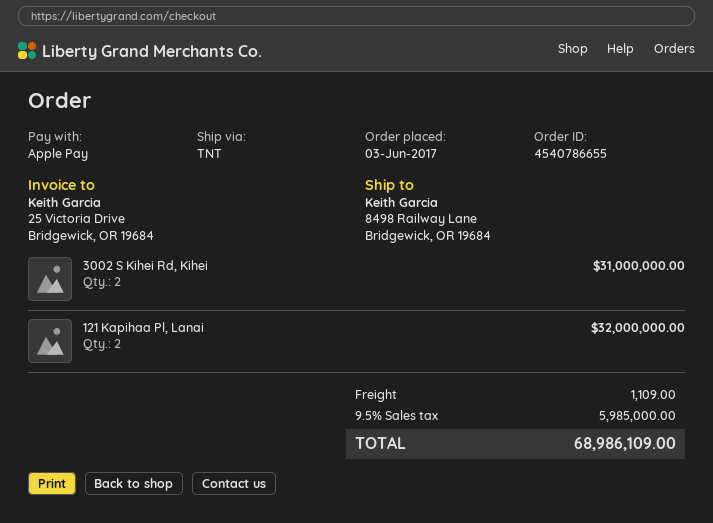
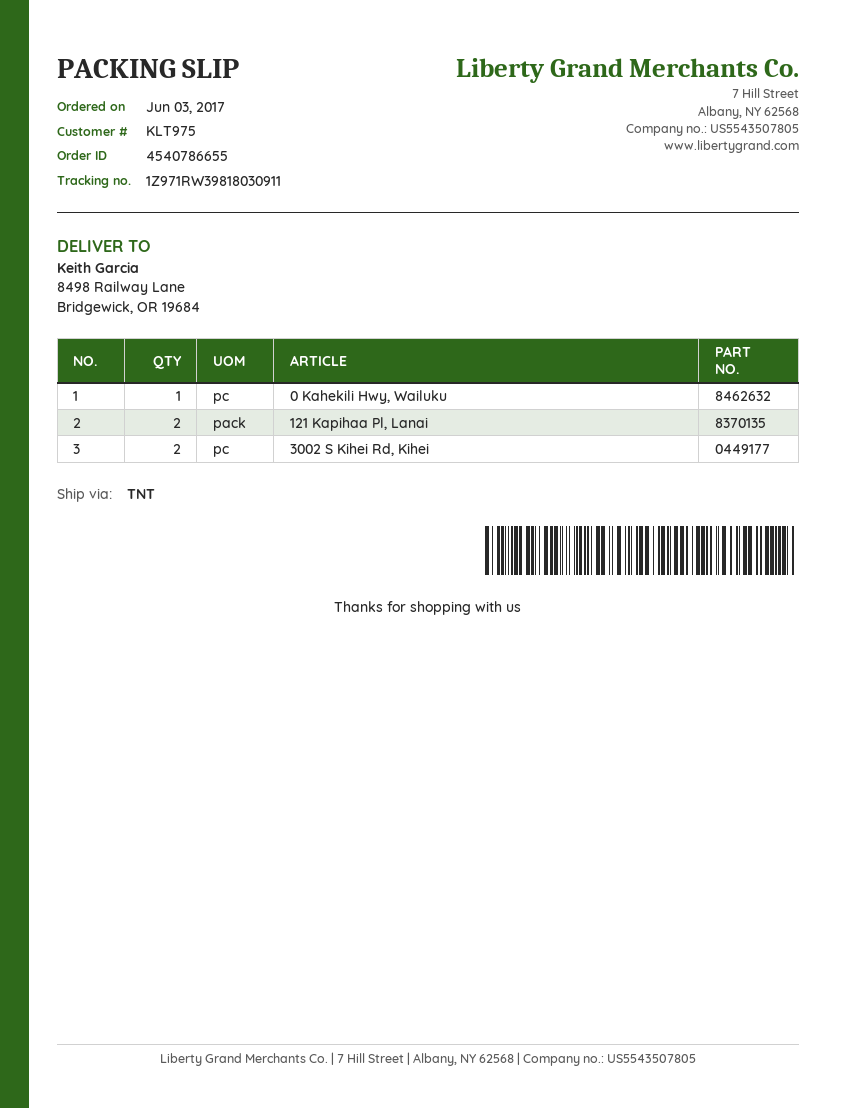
0 Kahekili Hwy, Wailuku: none -> 1

